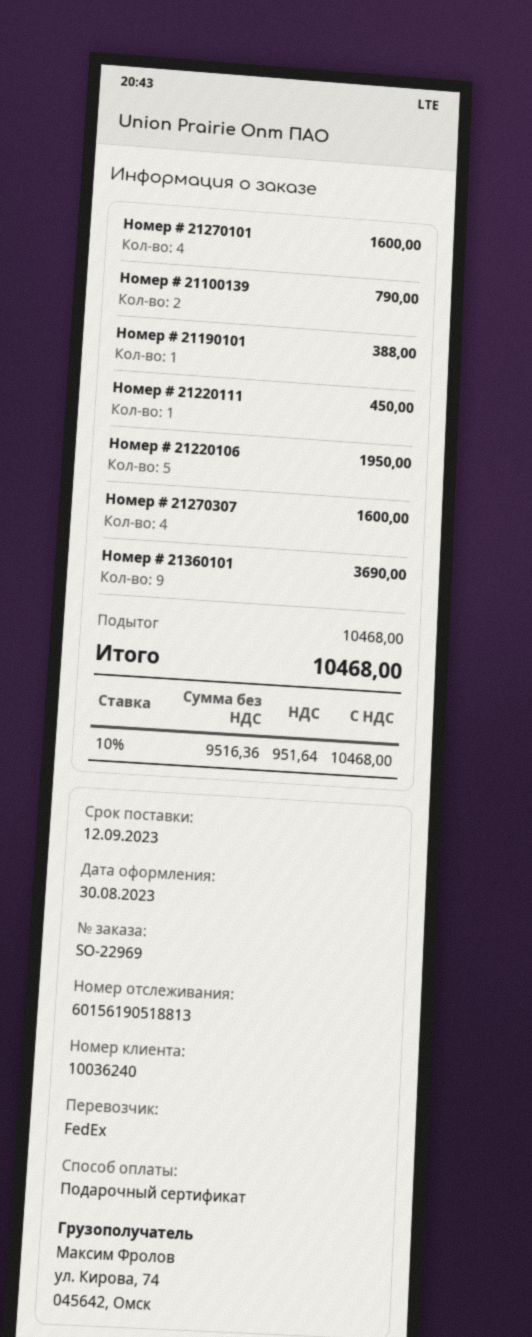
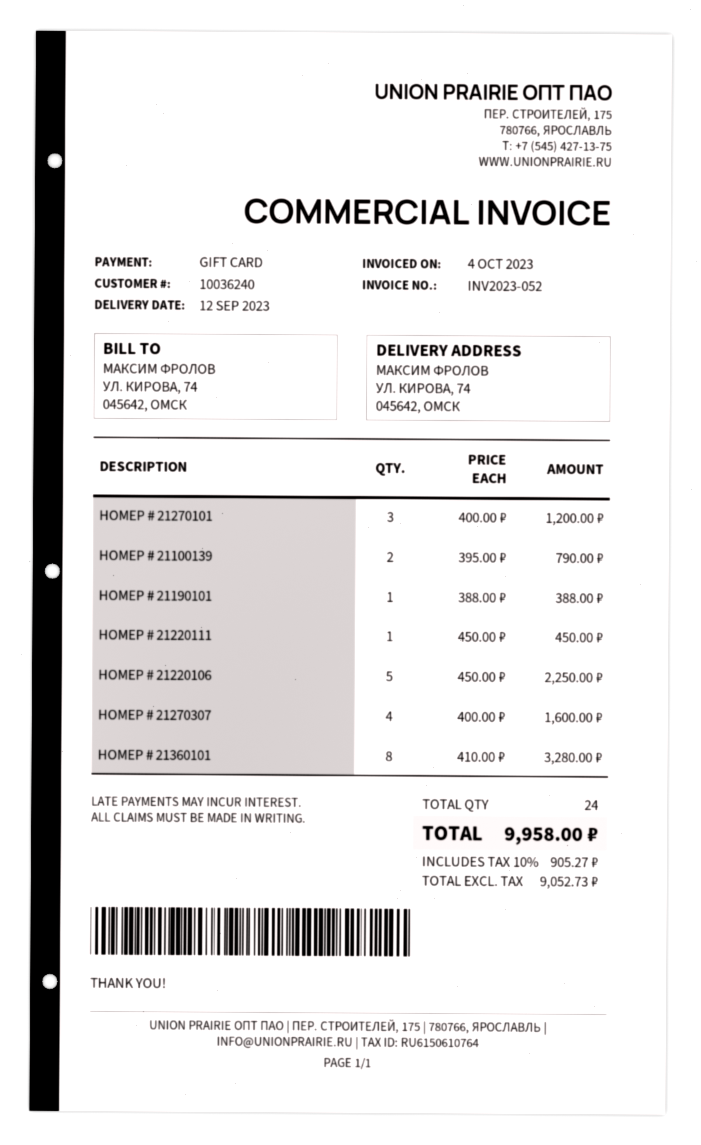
Номер # 21270101: 4 for 1600.00 -> 3 for 1200.00
Номер # 21220106: 5 for 1950.00 -> 5 for 2250.00
Номер # 21360101: 9 for 3690.00 -> 8 for 3280.00
net: 9516.36 -> 9052.73
tax: 10% = 951.64 -> 10% = 905.27
total: 10468.00 -> 9958.00

